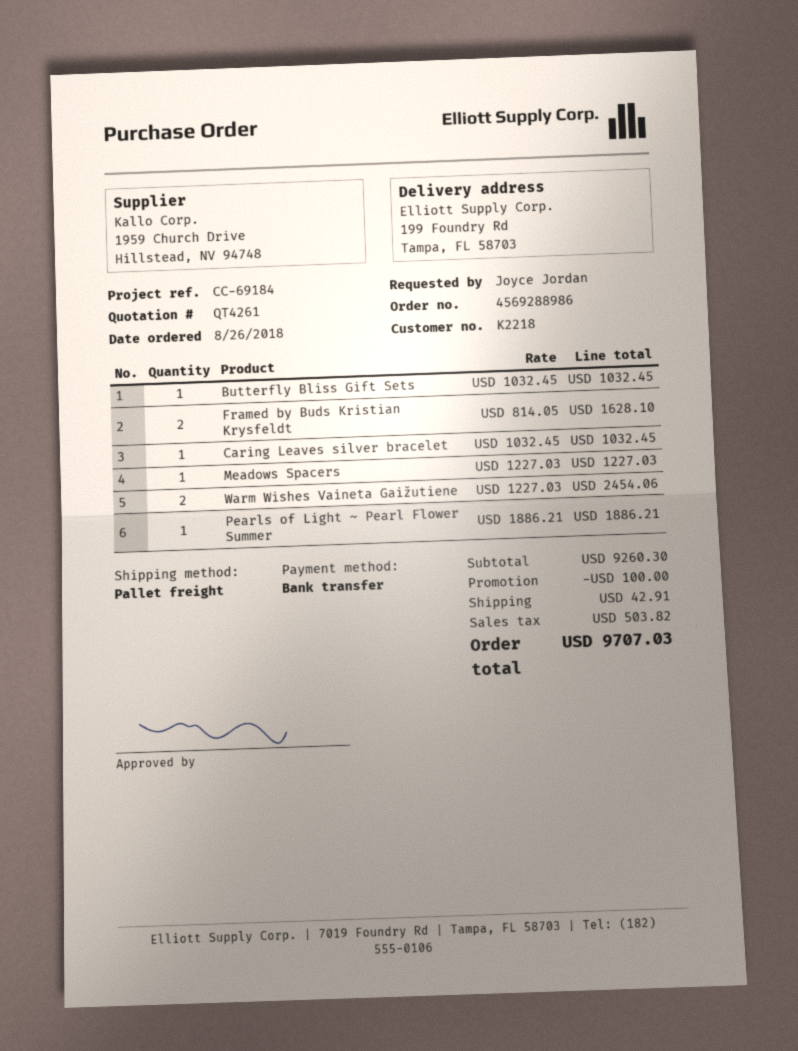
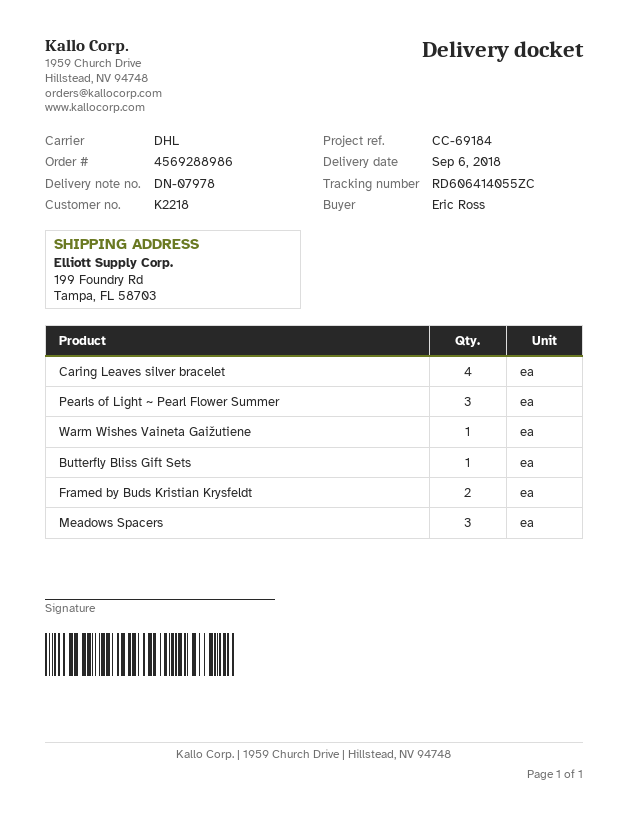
ordered by: Joyce Jordan -> Eric Ross
shipping method: pallet freight -> DHL
Caring Leaves silver bracelet: 1 -> 4
Meadows Spacers: 1 -> 3
Warm Wishes Vaineta Gaižutiene: 2 -> 1
Pearls of Light ~ Pearl Flower Summer: 1 -> 3

